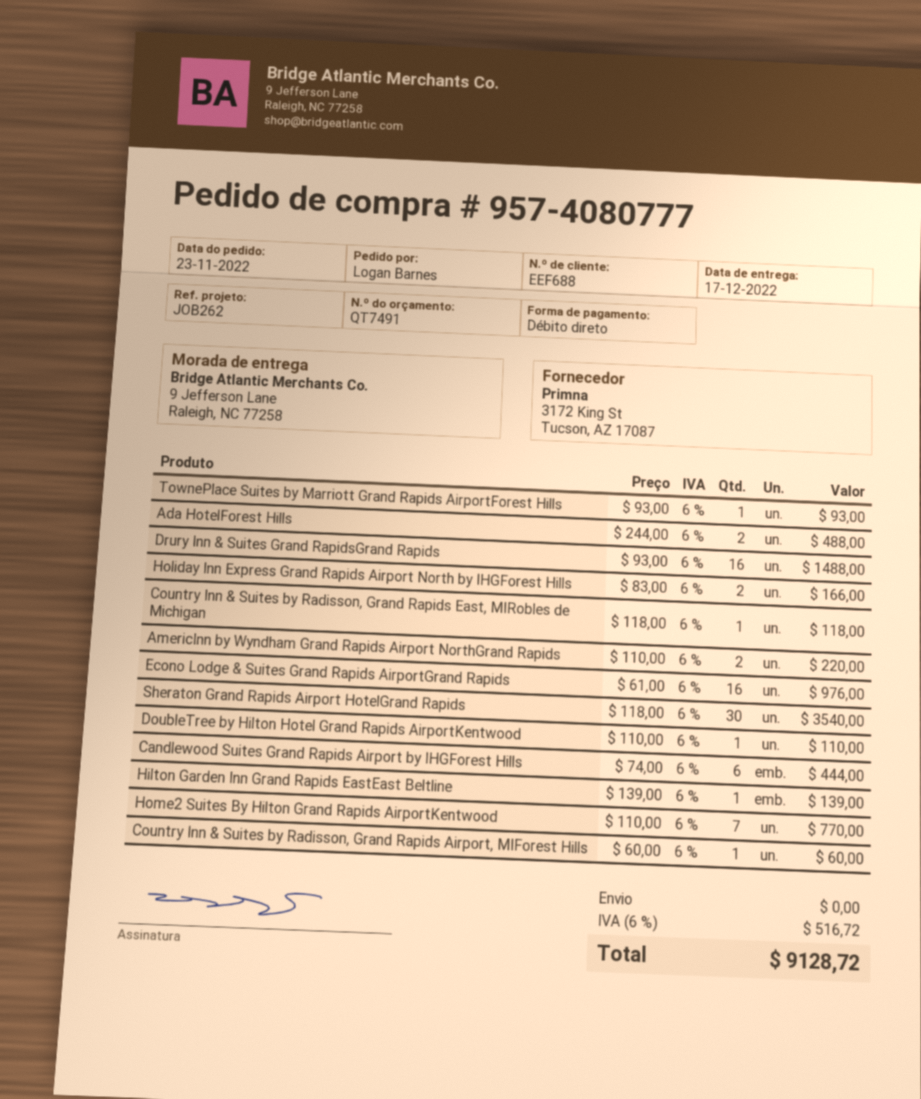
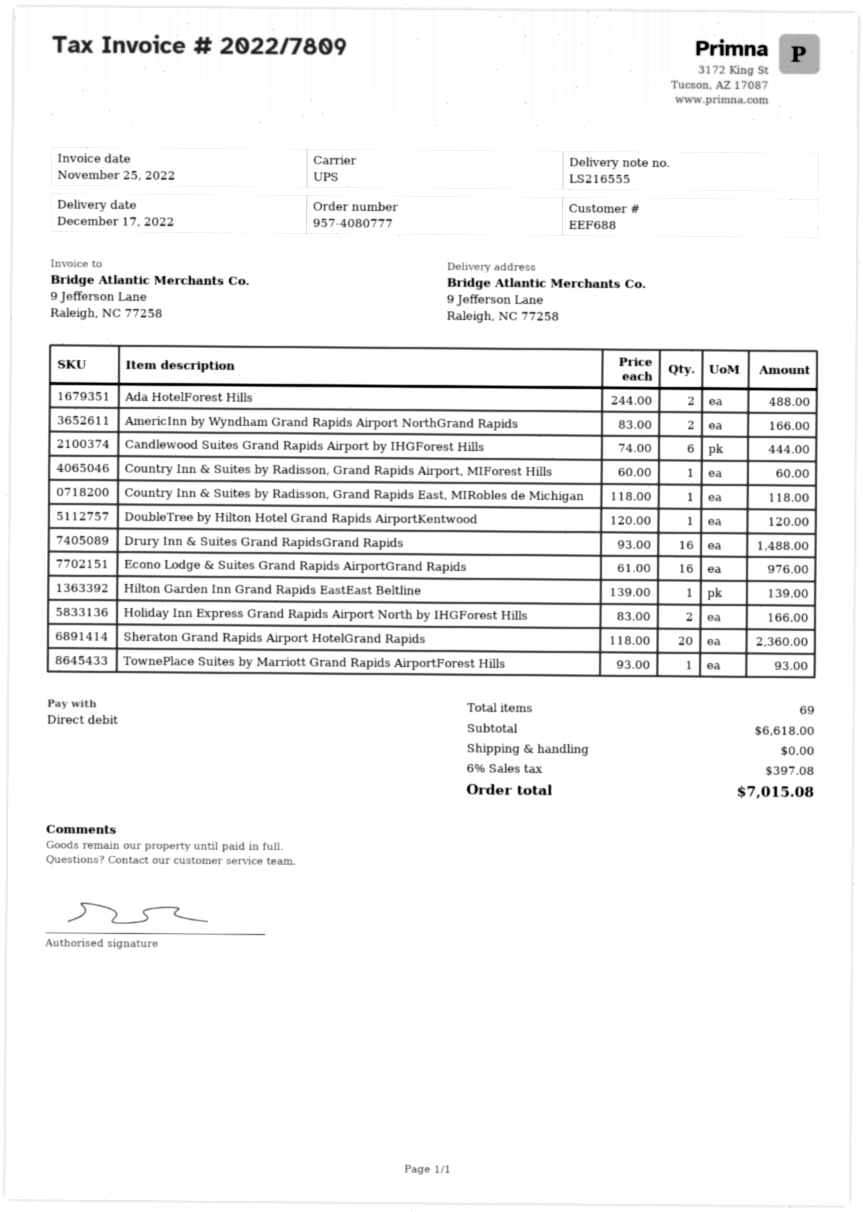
AmericInn by Wyndham Grand Rapids Airport NorthGrand Rapids: 2 x 110.00 = 220.00 -> 2 x 83.00 = 166.00
Sheraton Grand Rapids Airport HotelGrand Rapids: 30 x 118.00 = 3540.00 -> 20 x 118.00 = 2360.00
DoubleTree by Hilton Hotel Grand Rapids AirportKentwood: 1 x 110.00 = 110.00 -> 1 x 120.00 = 120.00
Home2 Suites By Hilton Grand Rapids AirportKentwood: 7 x 110.00 = 770.00 -> none
tax: 6% = 516.72 -> 6% = 397.08
total: 9128.72 -> 7015.08

